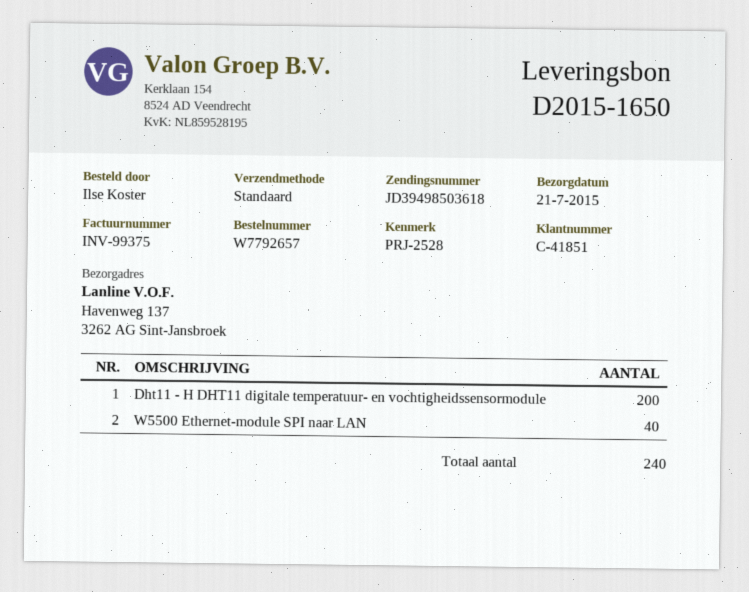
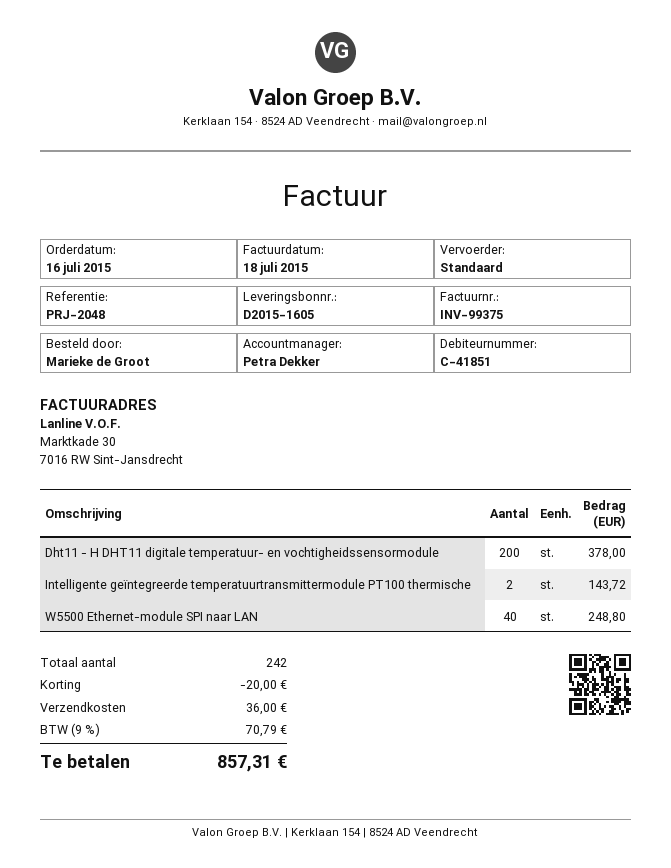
delivery note number: D2015-1650 -> D2015-1605
reference: PRJ-2528 -> PRJ-2048
ordered by: Ilse Koster -> Marieke de Groot
Intelligente geïntegreerde temperatuurtransmittermodule PT100 thermische: none -> 2
total quantity: 240 -> 242

